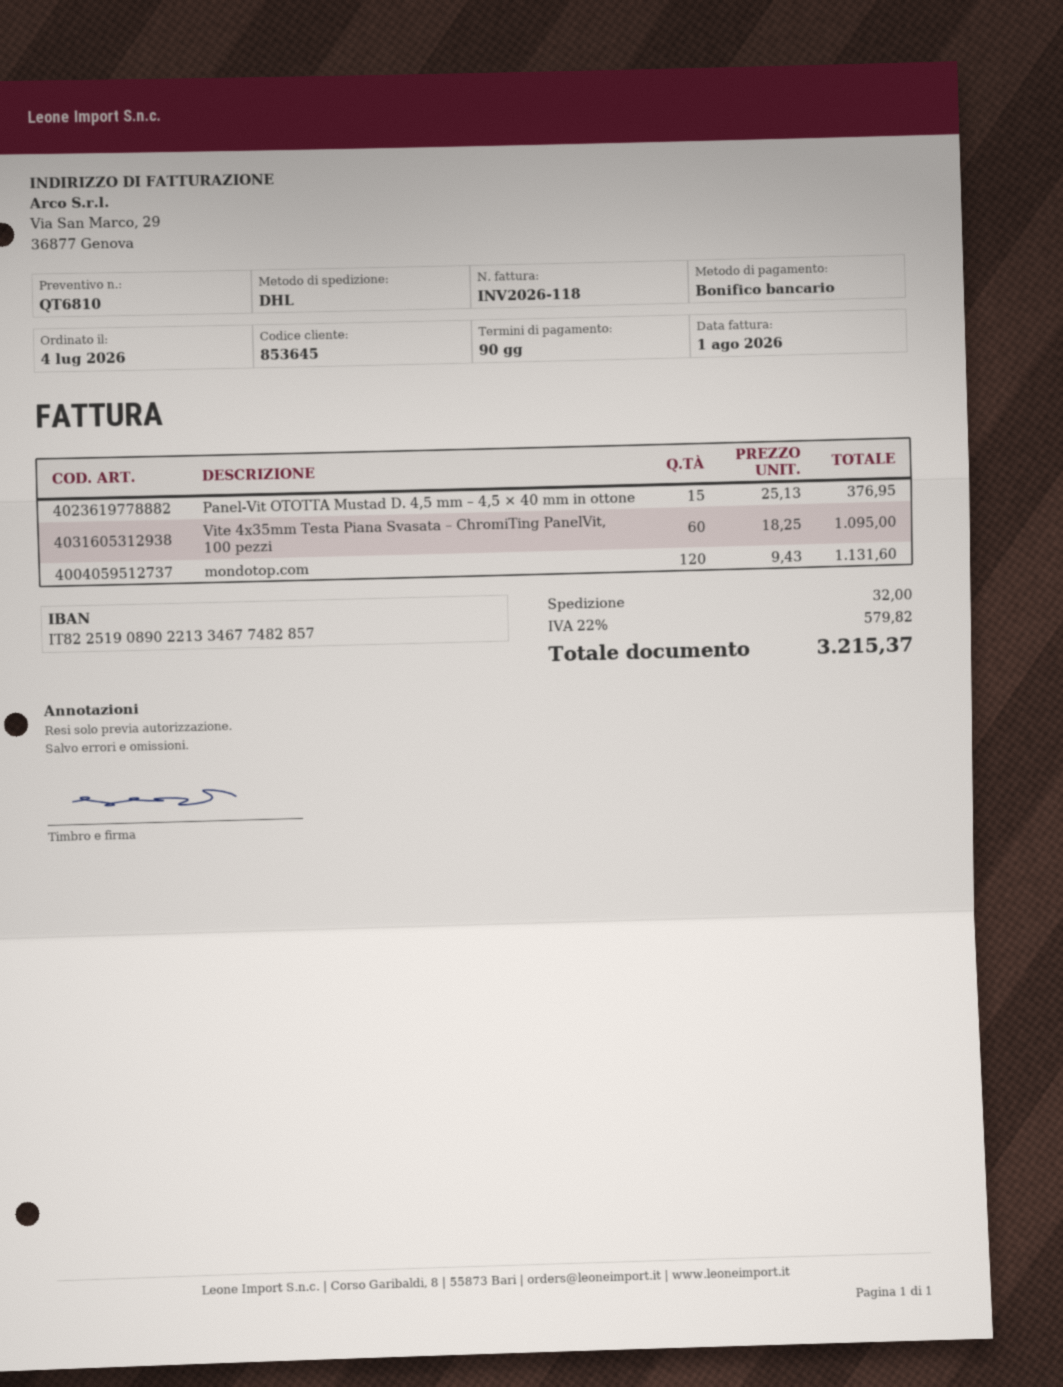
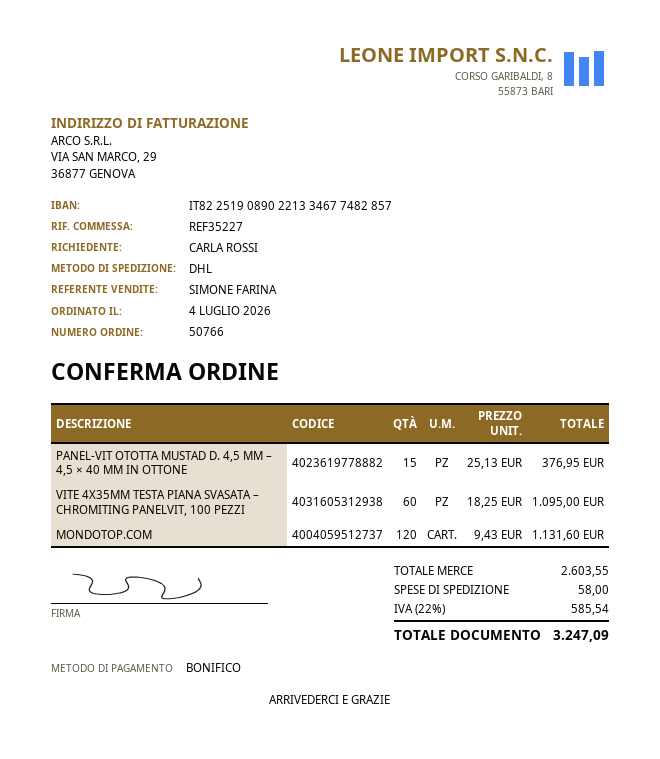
shipping: 32.00 -> 58.00
tax: 22% = 579.82 -> 22% = 585.54
total: 3215.37 -> 3247.09

